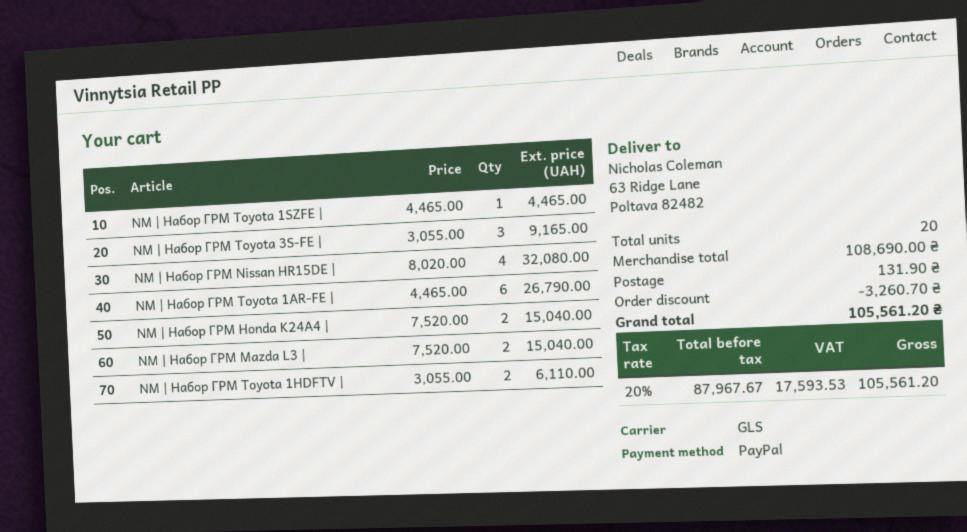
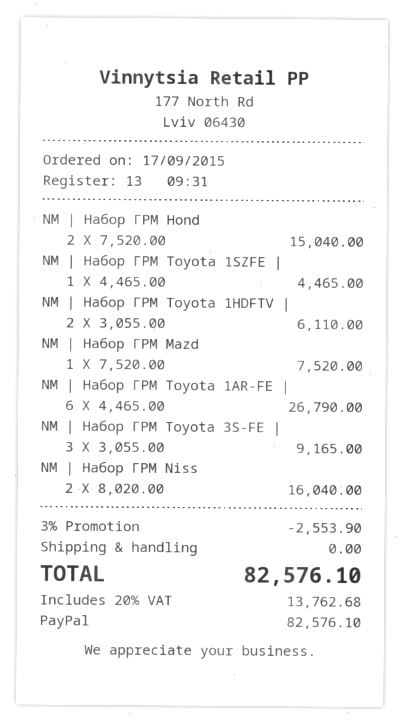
NM | Набор ГРМ Nissan HR15DE |: 4 x 8020.00 = 32080.00 -> 2 x 8020.00 = 16040.00
NM | Набор ГРМ Mazda L3 |: 2 x 7520.00 = 15040.00 -> 1 x 7520.00 = 7520.00
discount: 3260.70 -> 2553.90
shipping: 131.90 -> 0.00
tax: 20% = 17593.53 -> 20% = 13762.68
total: 105561.20 -> 82576.10

